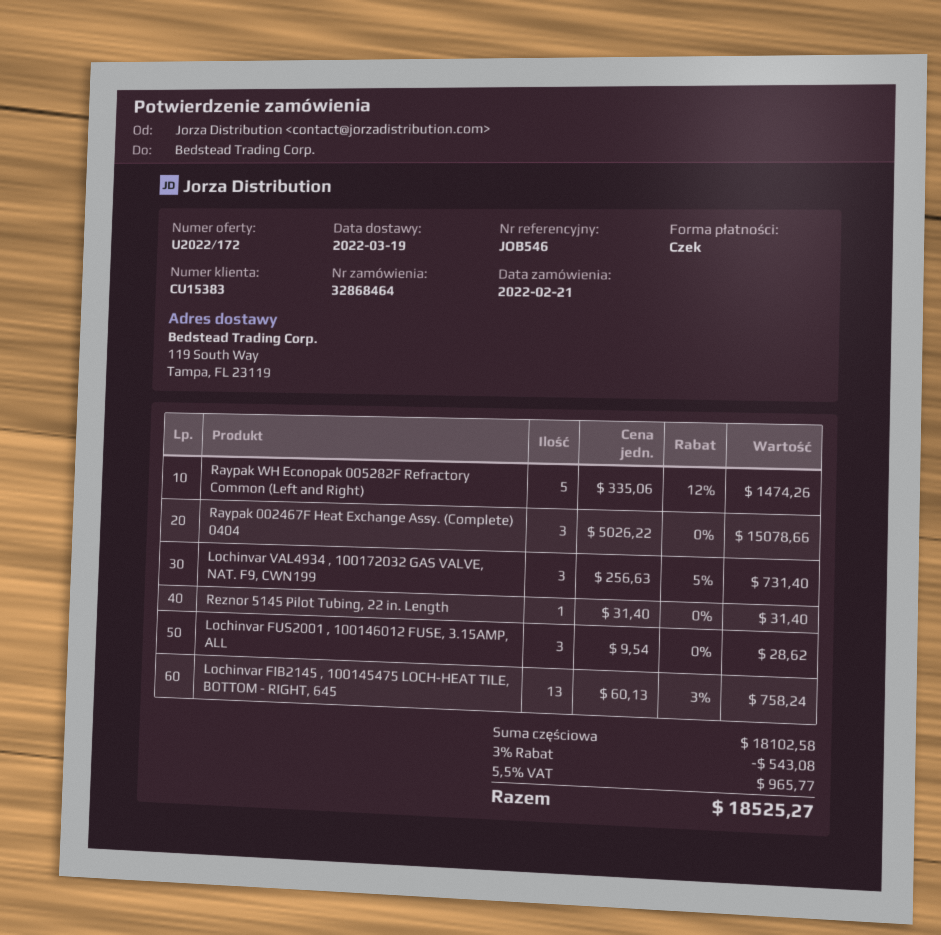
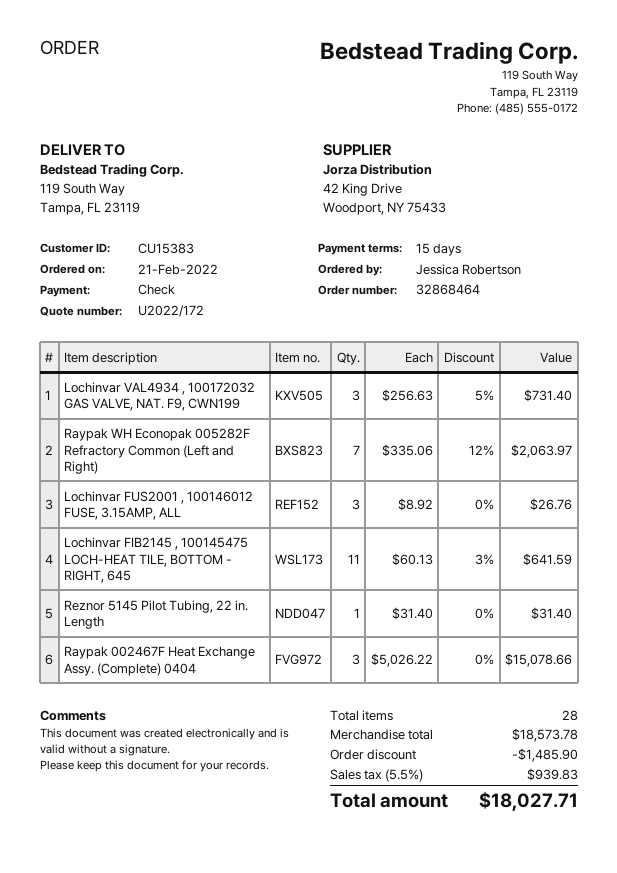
Raypak WH Econopak 005282F Refractory Common (Left and Right): 5 x 335.06 - 12% = 1474.26 -> 7 x 335.06 - 12% = 2063.97
Lochinvar FUS2001 , 100146012 FUSE, 3.15AMP, ALL: 3 x 9.54 = 28.62 -> 3 x 8.92 = 26.76
Lochinvar FIB2145 , 100145475 LOCH-HEAT TILE, BOTTOM - RIGHT, 645: 13 x 60.13 - 3% = 758.24 -> 11 x 60.13 - 3% = 641.59
subtotal: 18102.58 -> 18573.78
discount: 543.08 -> 1485.90
tax: 5.5% = 965.77 -> 5.5% = 939.83
total: 18525.27 -> 18027.71

